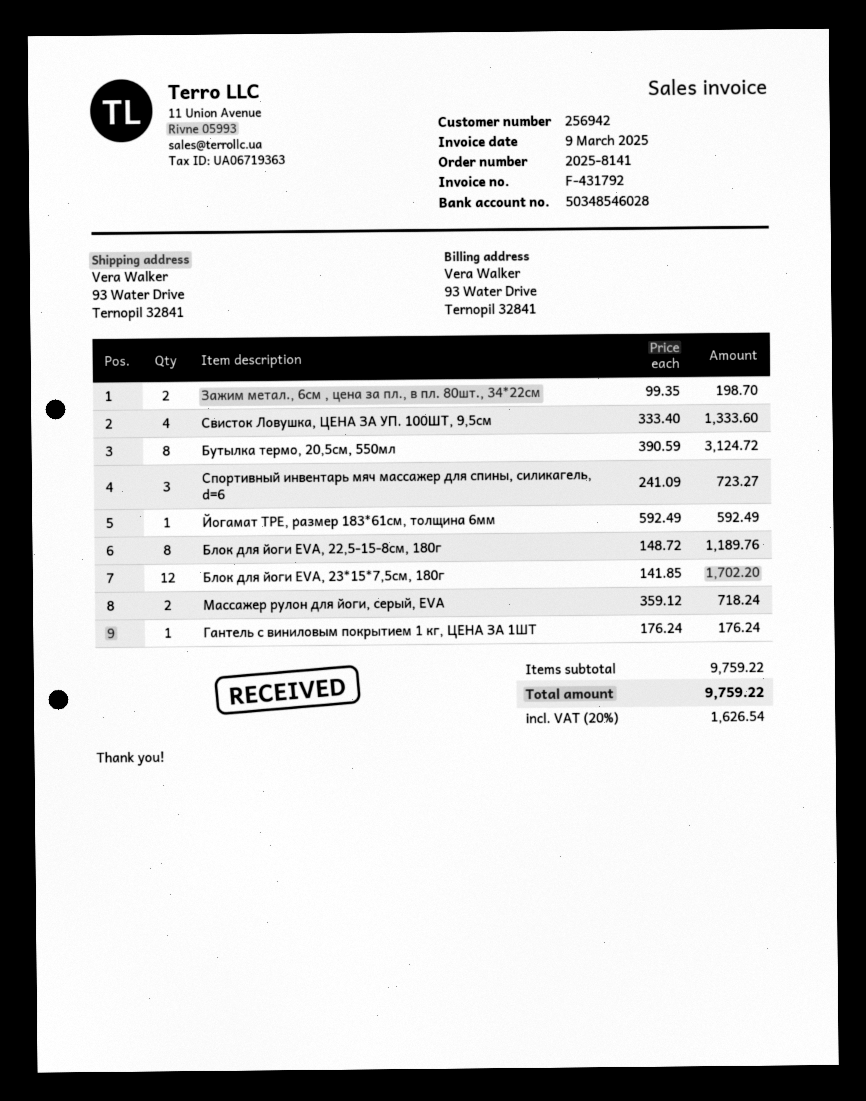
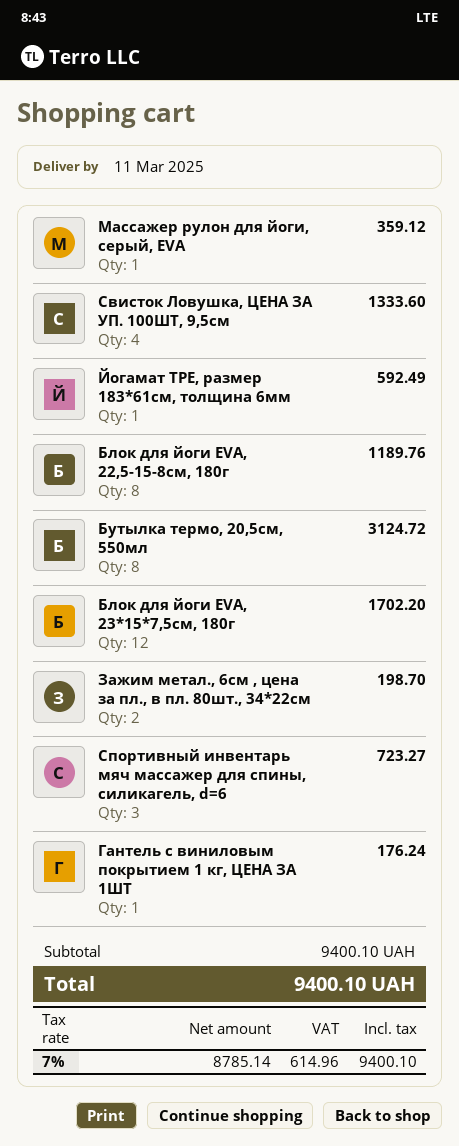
Массажер рулон для йоги, серый, EVA: 2 for 718.24 -> 1 for 359.12
subtotal: 9759.22 -> 9400.10
tax: 20% = 1626.54 -> 7% = 614.96
total: 9759.22 -> 9400.10

